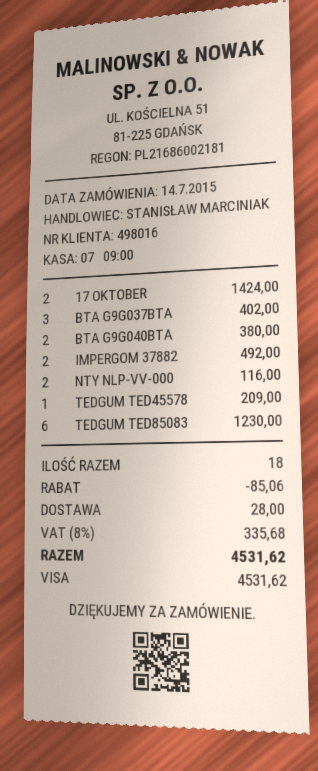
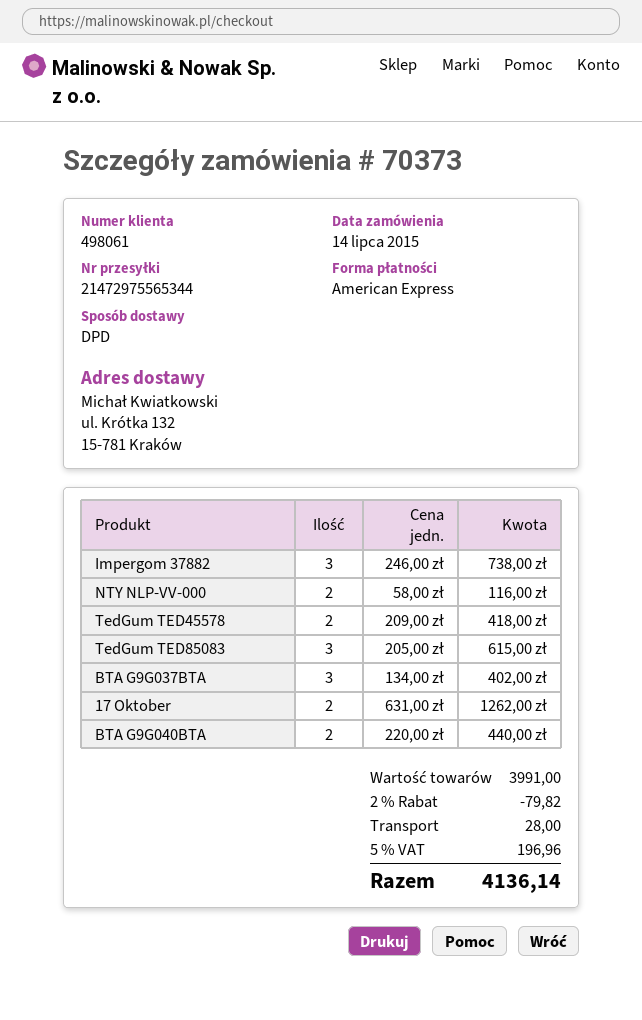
customer number: 498016 -> 498061
payment method: Visa -> American Express
17 OKTOBER: 2 for 1424.00 -> 2 for 1262.00
BTA G9G040BTA: 2 for 380.00 -> 2 for 440.00
IMPERGOM 37882: 2 for 492.00 -> 3 for 738.00
TEDGUM TED45578: 1 for 209.00 -> 2 for 418.00
TEDGUM TED85083: 6 for 1230.00 -> 3 for 615.00
discount: 85.06 -> 79.82
tax: 8% = 335.68 -> 5% = 196.96
total: 4531.62 -> 4136.14

